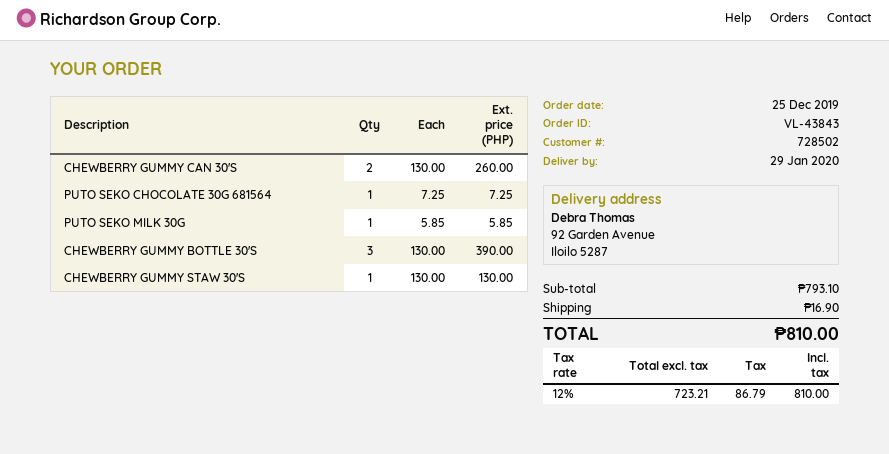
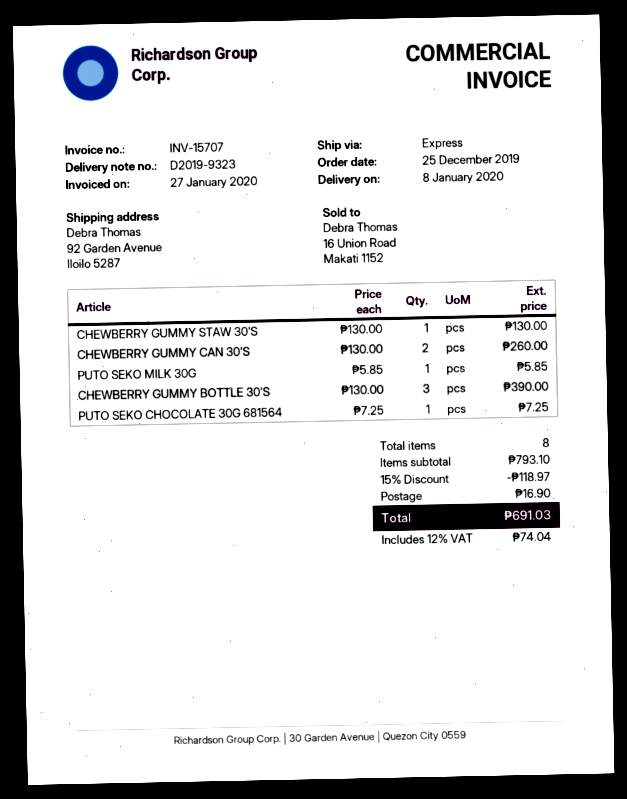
delivery date: 2020-01-29 -> 2020-01-08
discount: none -> 15% = 118.97
tax: 12% = 86.79 -> 12% = 74.04
total: 810.00 -> 691.03

